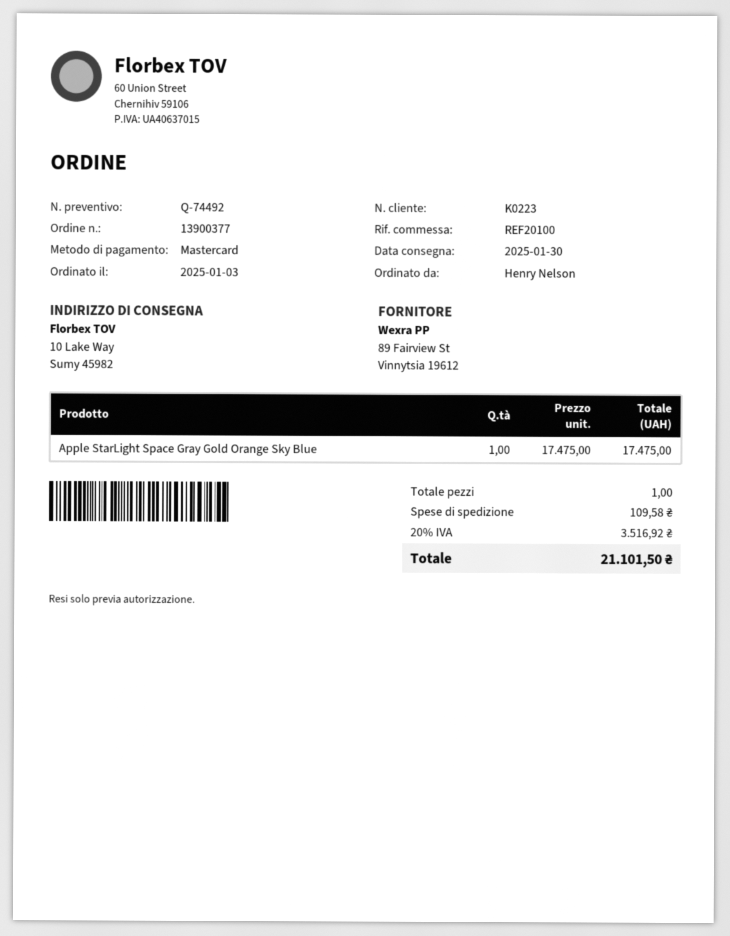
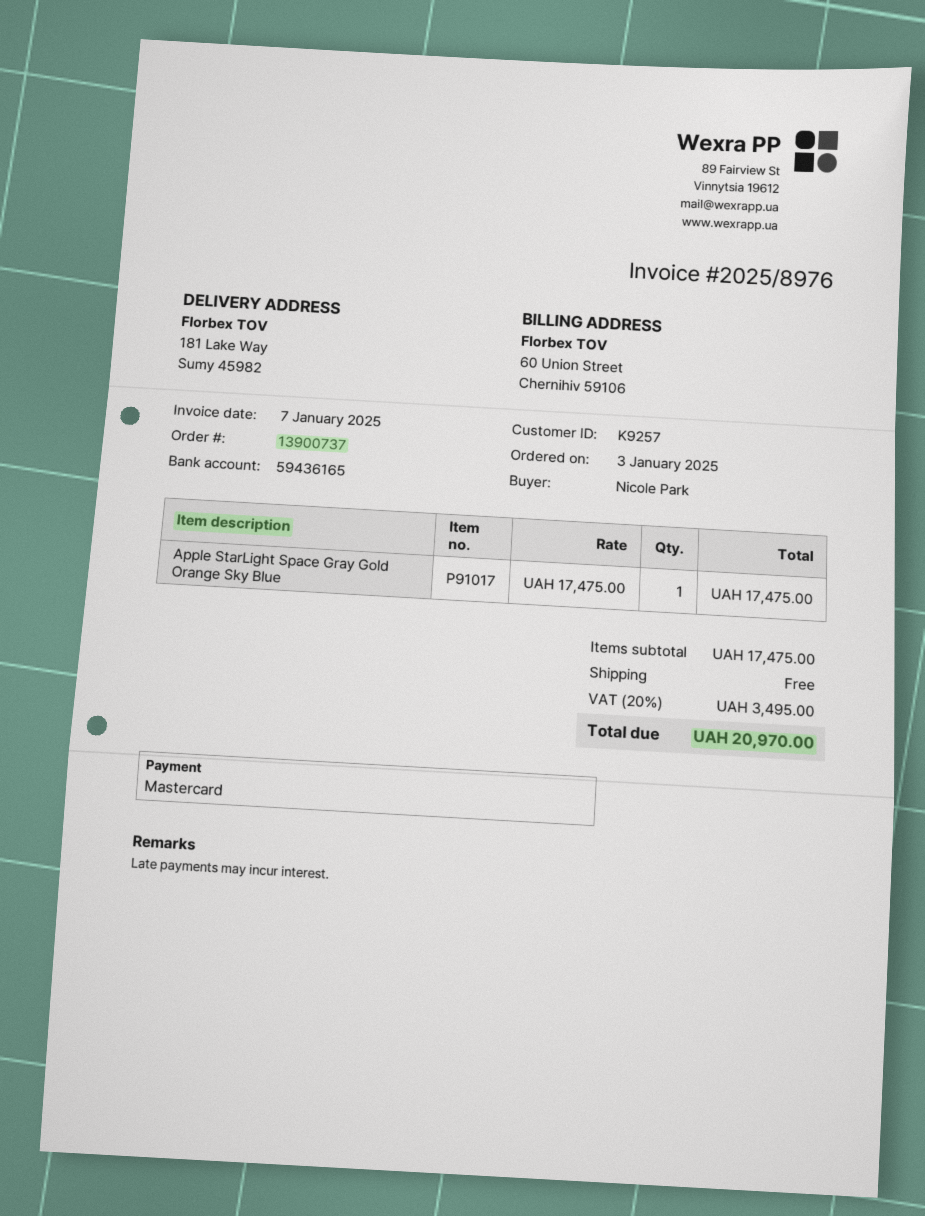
order number: 13900377 -> 13900737
customer number: K0223 -> K9257
ordered by: Henry Nelson -> Nicole Park
ship to: 10 Lake Way, Sumy 45982 -> 181 Lake Way, Sumy 45982
shipping: 109.58 -> 0.00
tax: 20% = 3516.92 -> 20% = 3495.00
total: 21101.50 -> 20970.00

